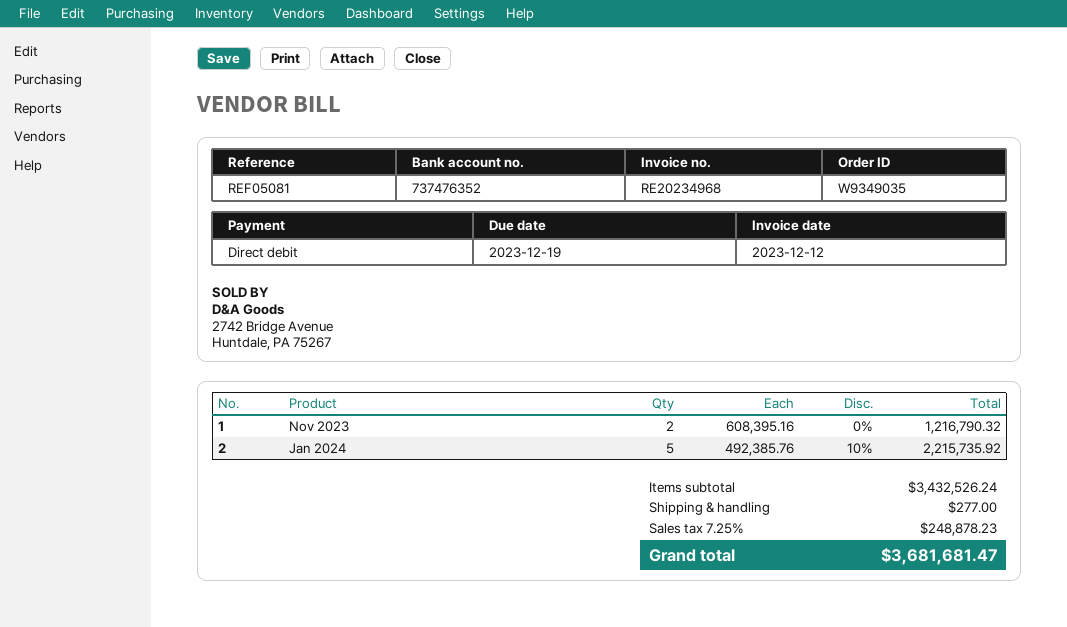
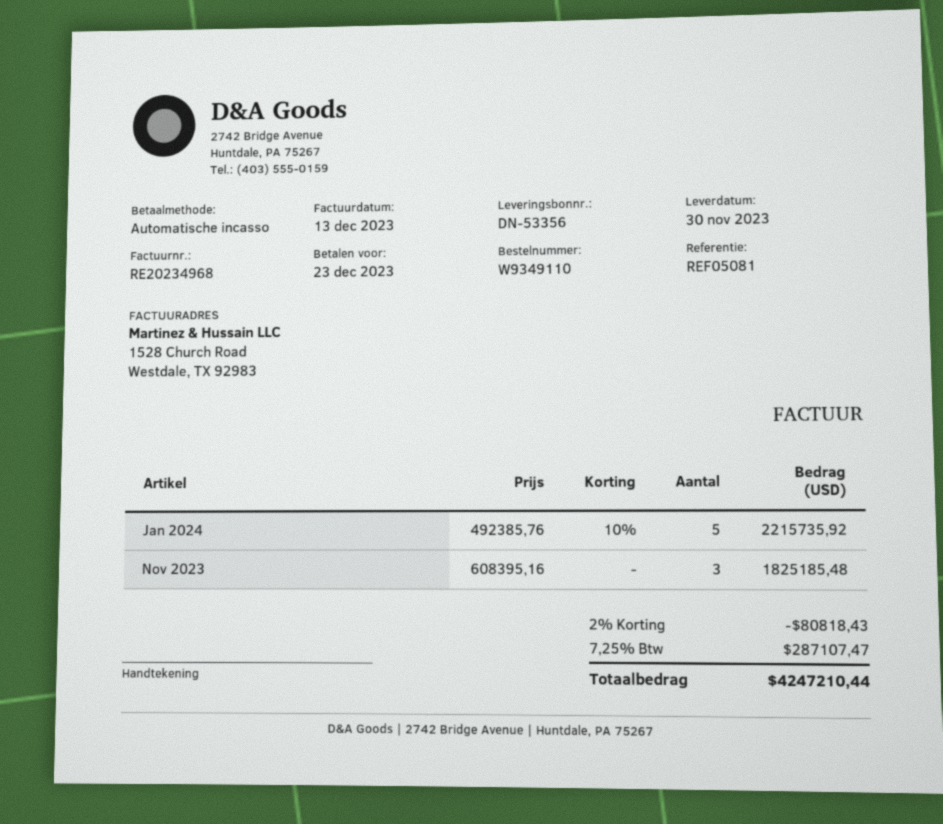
order number: W9349035 -> W9349110
invoice date: 2023-12-12 -> 2023-12-13
due date: 2023-12-19 -> 2023-12-23
Nov 2023: 2 x 608395.16 = 1216790.32 -> 3 x 608395.16 = 1825185.48
discount: none -> 2% = 80818.43
shipping: 277.00 -> none
tax: 7.25% = 248878.23 -> 7.25% = 287107.47
total: 3681681.47 -> 4247210.44

